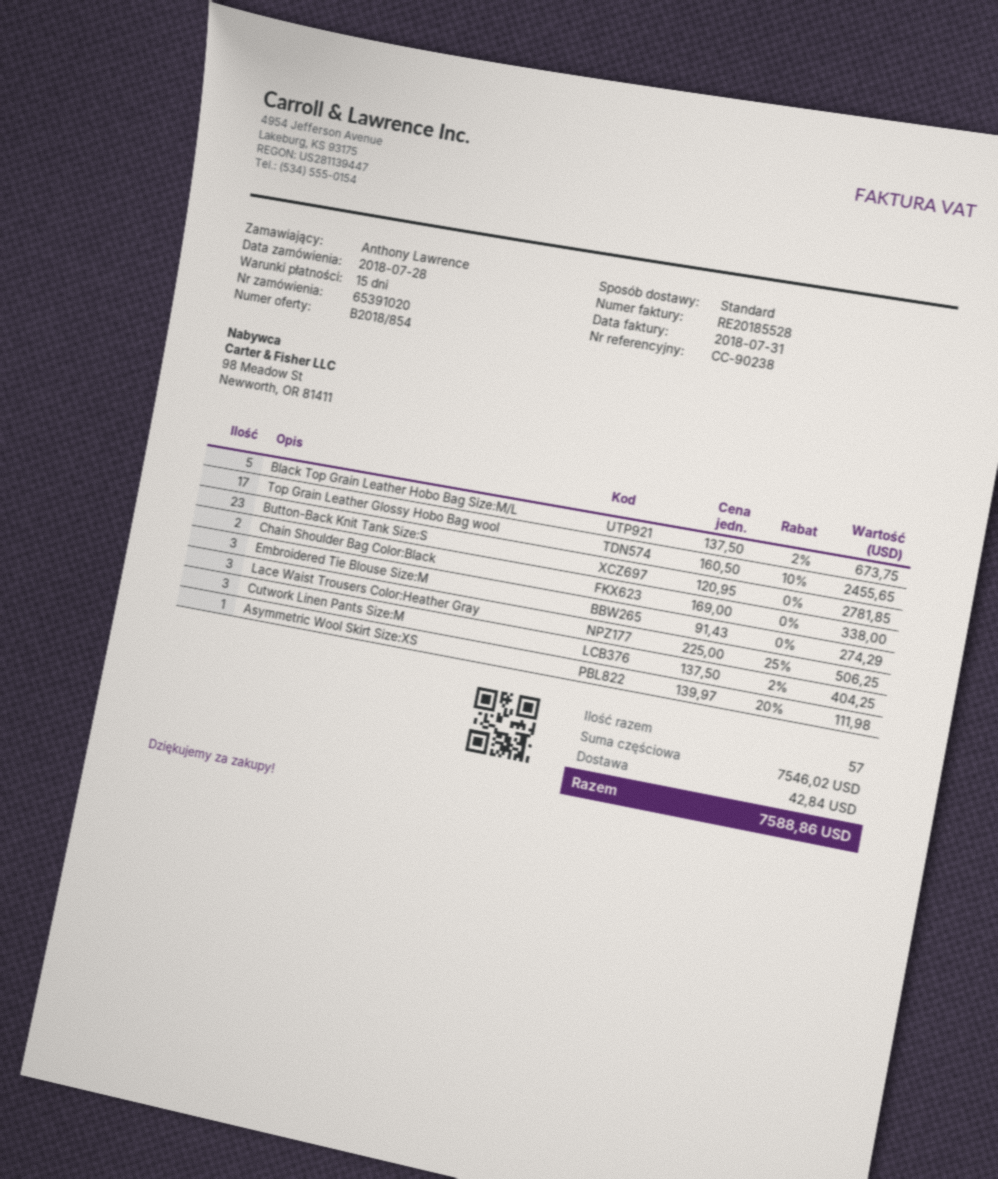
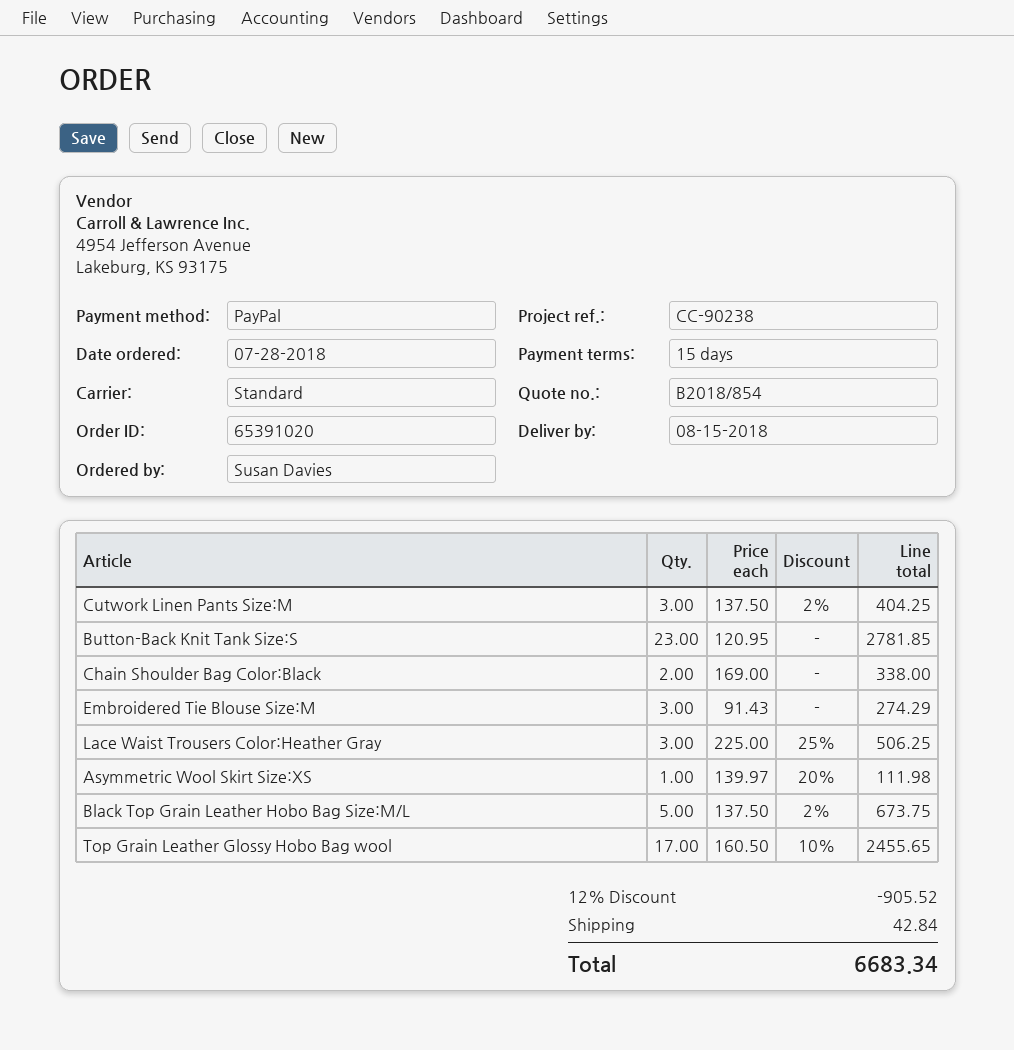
ordered by: Anthony Lawrence -> Susan Davies
discount: none -> 12% = 905.52
total: 7588.86 -> 6683.34

